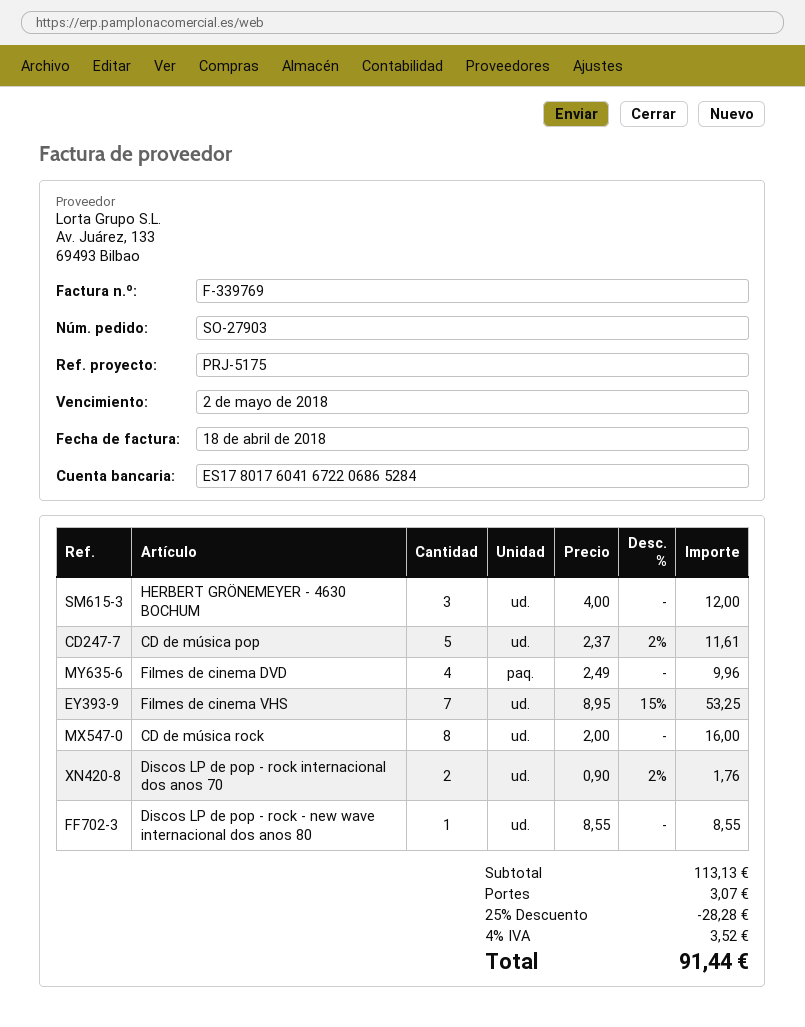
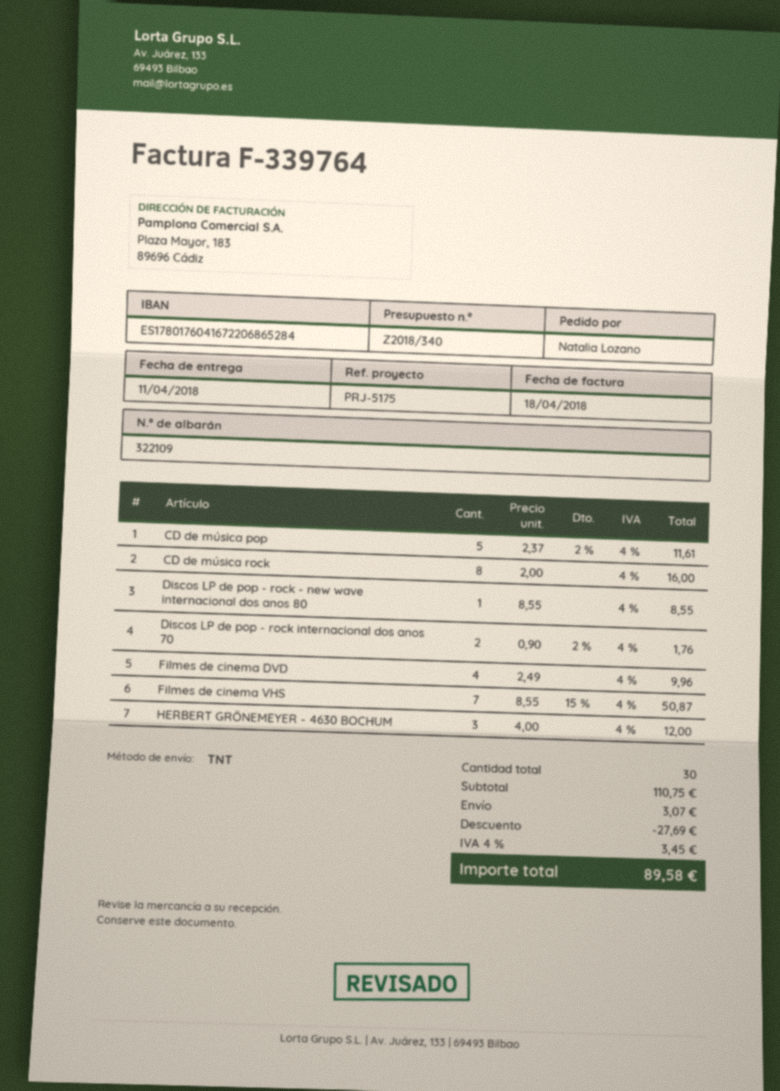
invoice number: F-339769 -> F-339764
Filmes de cinema VHS: 7 x 8.95 - 15% = 53.25 -> 7 x 8.55 - 15% = 50.87
subtotal: 113.13 -> 110.75
discount: 28.28 -> 27.69
tax: 4% = 3.52 -> 4% = 3.45
total: 91.44 -> 89.58

